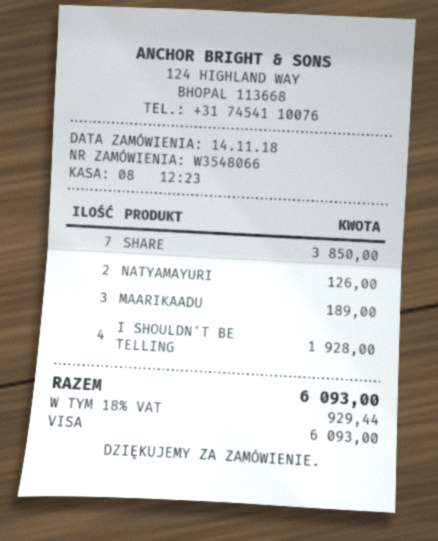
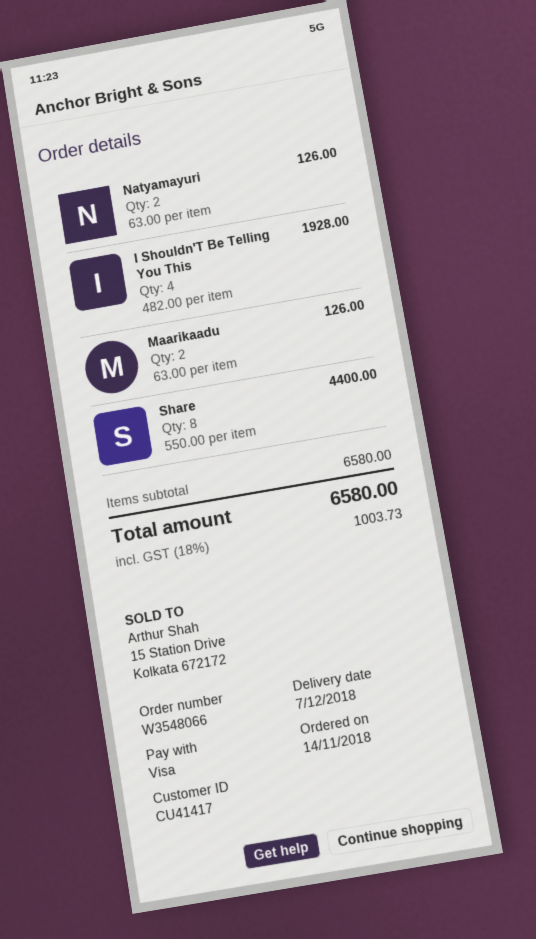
SHARE: 7 for 3850.00 -> 8 for 4400.00
MAARIKAADU: 3 for 189.00 -> 2 for 126.00
tax: 18% = 929.44 -> 18% = 1003.73
total: 6093.00 -> 6580.00

